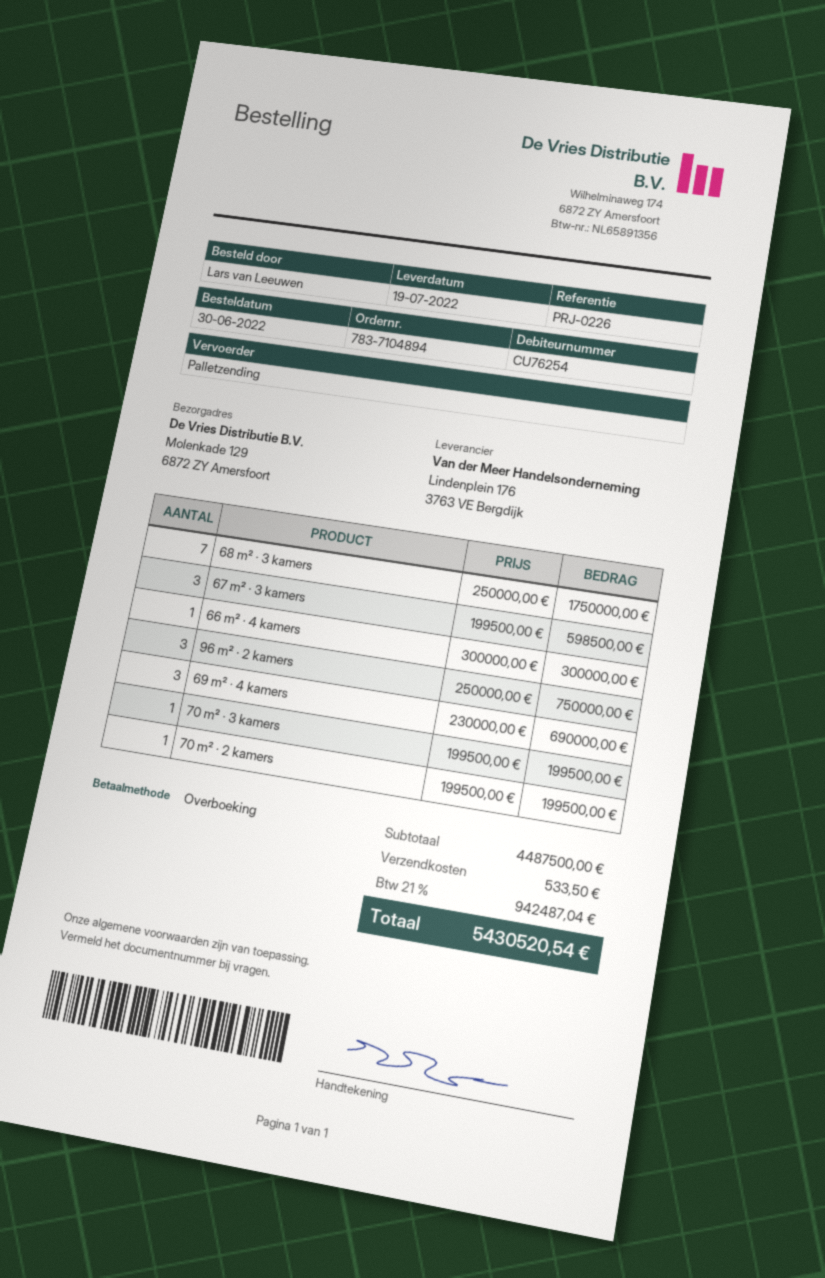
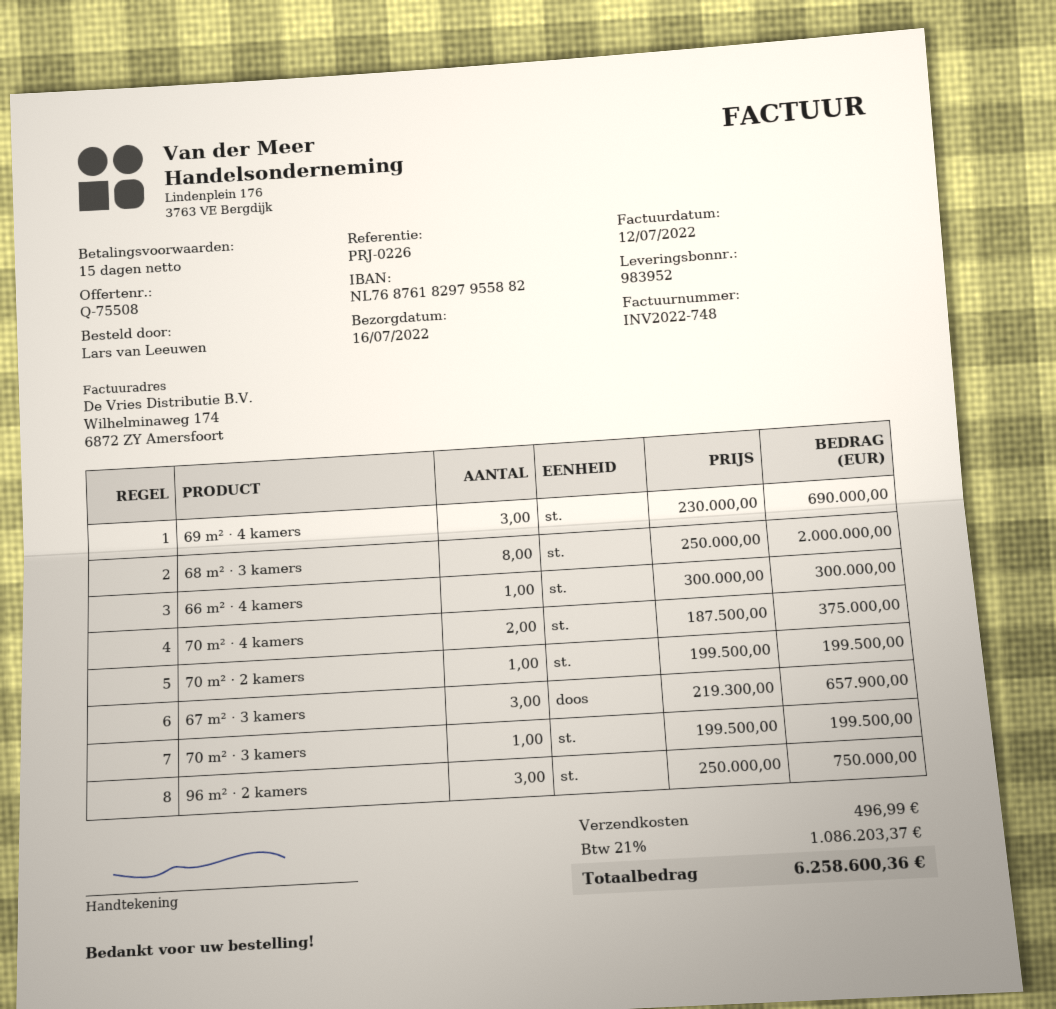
delivery date: 2022-07-19 -> 2022-07-16
68 m² · 3 kamers: 7 x 250000.00 = 1750000.00 -> 8 x 250000.00 = 2000000.00
67 m² · 3 kamers: 3 x 199500.00 = 598500.00 -> 3 x 219300.00 = 657900.00
70 m² · 4 kamers: none -> 2 x 187500.00 = 375000.00
shipping: 533.50 -> 496.99
tax: 21% = 942487.04 -> 21% = 1086203.37
total: 5430520.54 -> 6258600.36

